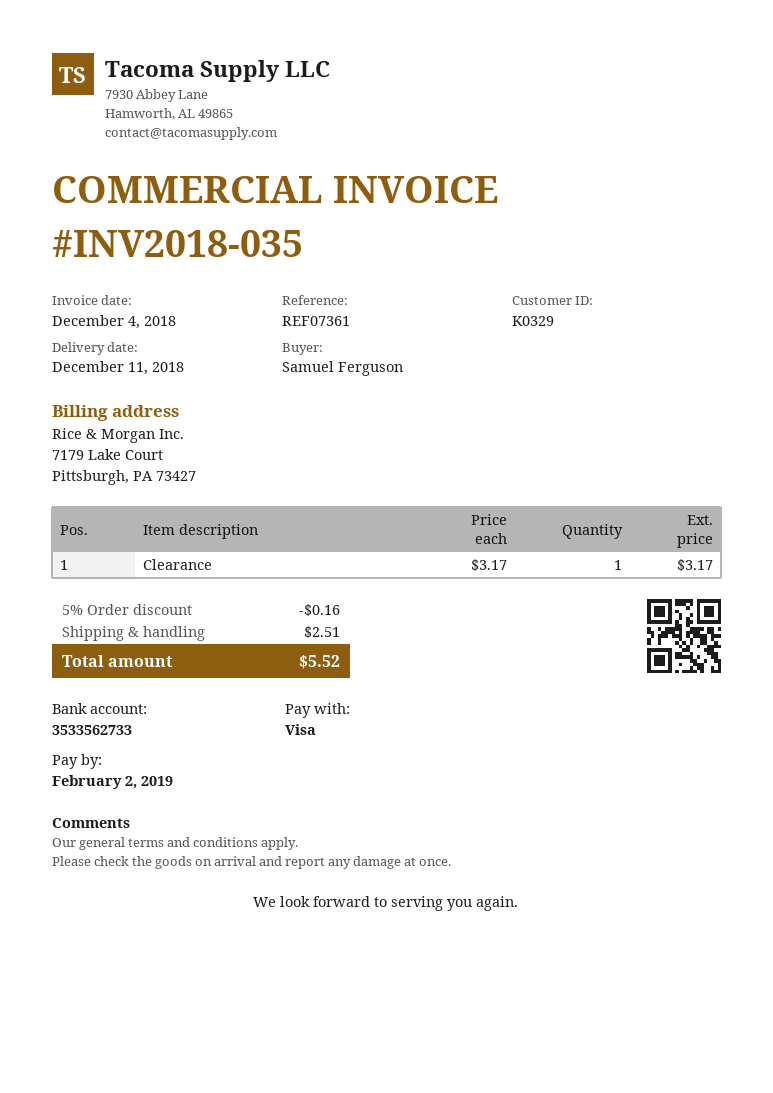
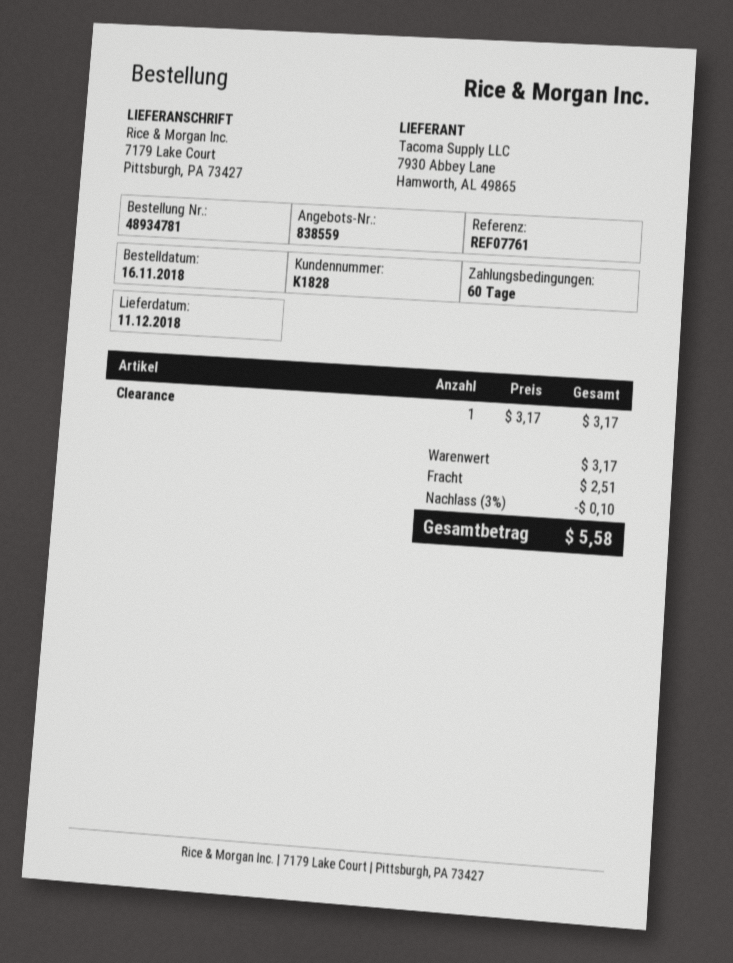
customer number: K0329 -> K1828
reference: REF07361 -> REF07761
discount: 5% = 0.16 -> 3% = 0.10
total: 5.52 -> 5.58

